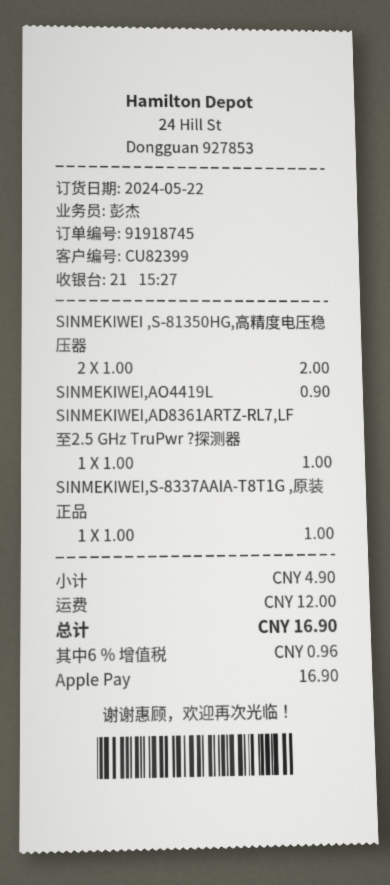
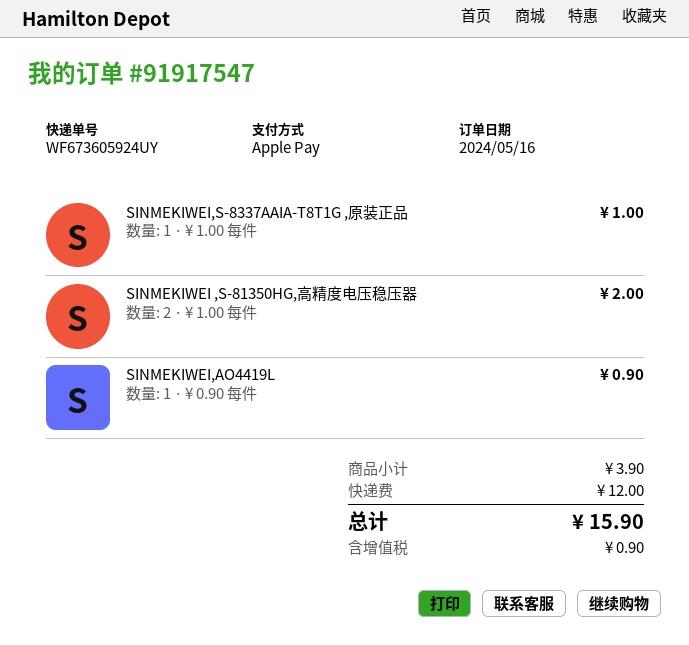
order number: 91918745 -> 91917547
order date: 2024-05-22 -> 2024-05-16
SINMEKIWEI,AD8361ARTZ-RL7,LF至2.5 GHz TruPwr ?探测器: 1 x 1.00 = 1.00 -> none
subtotal: 4.90 -> 3.90
tax: 0.96 -> 0.90
total: 16.90 -> 15.90

